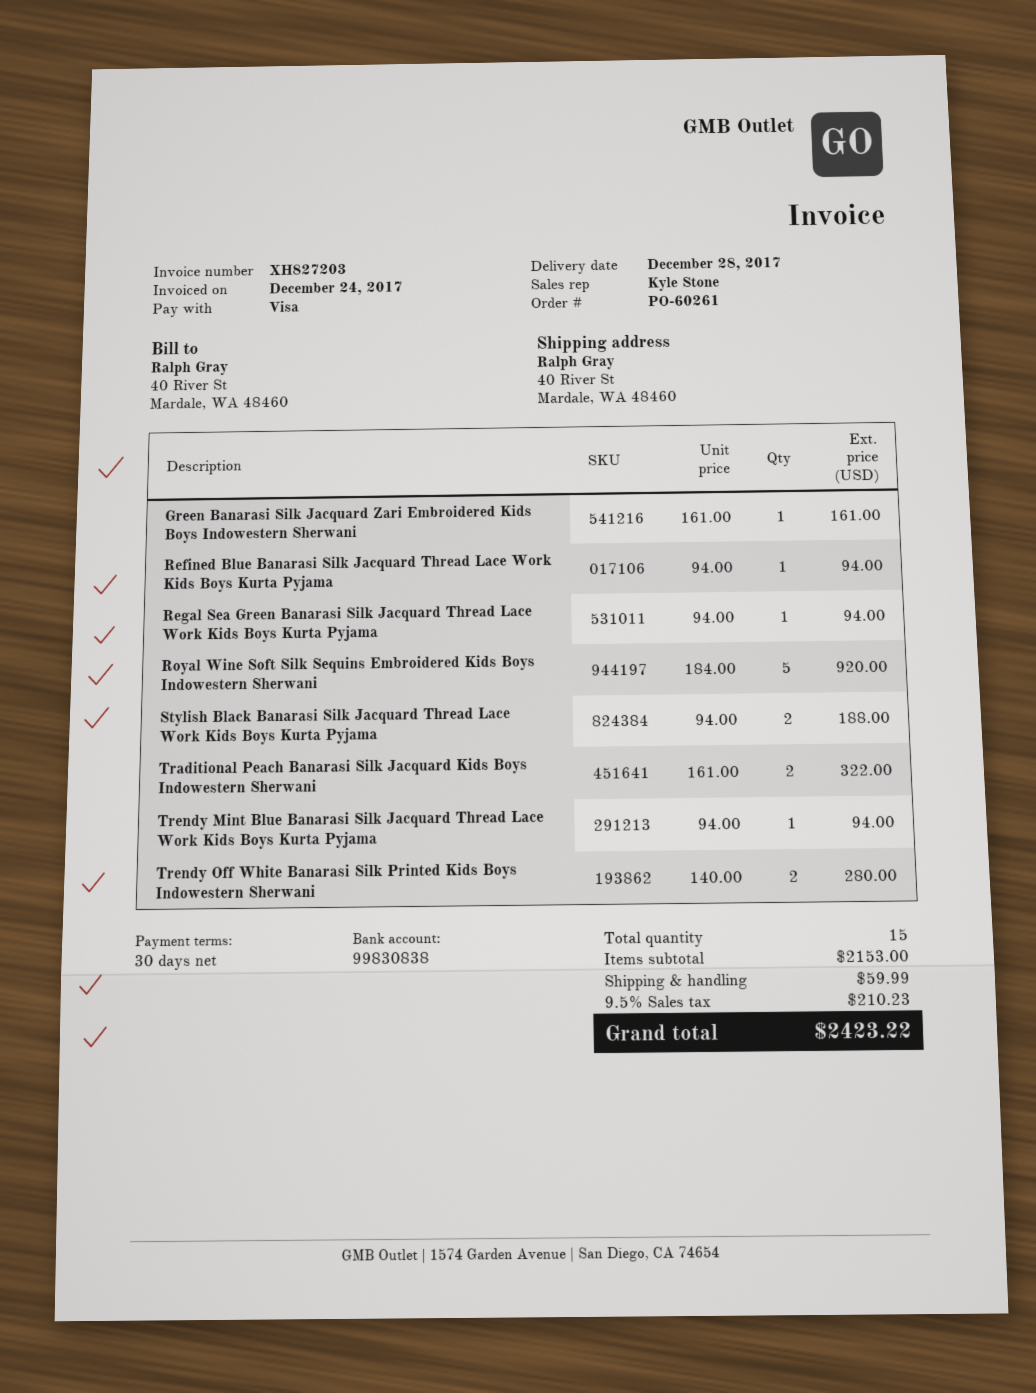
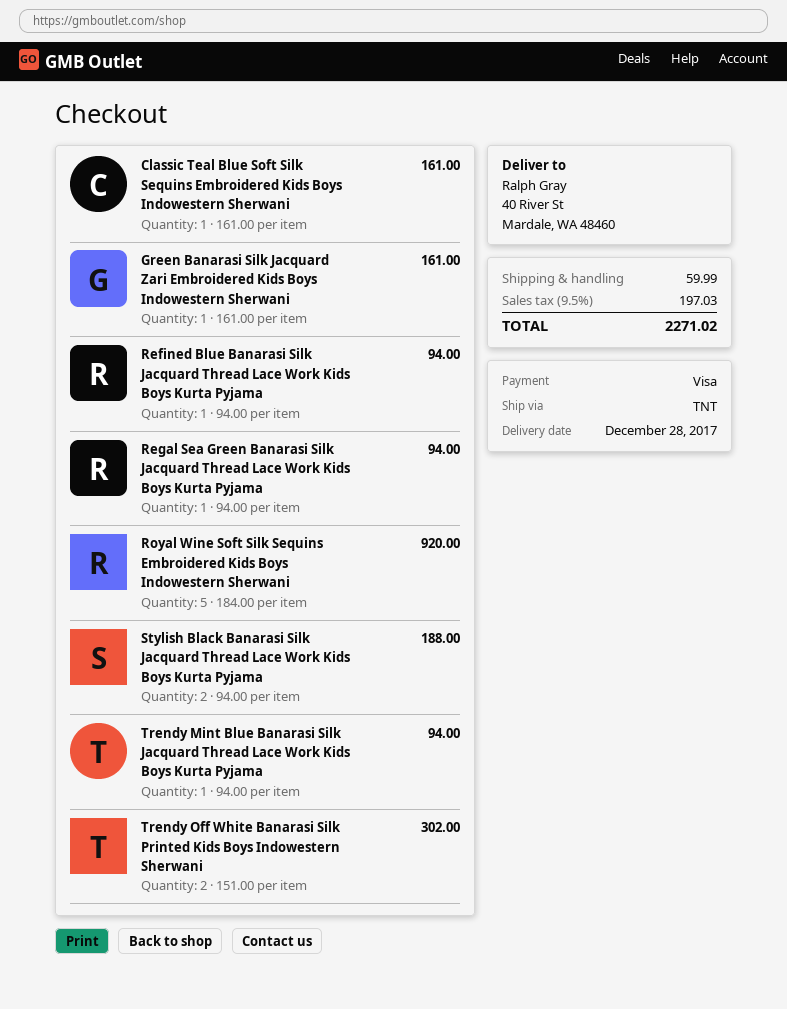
Traditional Peach Banarasi Silk Jacquard Kids Boys Indowestern Sherwani: 2 x 161.00 = 322.00 -> none
Trendy Off White Banarasi Silk Printed Kids Boys Indowestern Sherwani: 2 x 140.00 = 280.00 -> 2 x 151.00 = 302.00
Classic Teal Blue Soft Silk Sequins Embroidered Kids Boys Indowestern Sherwani: none -> 1 x 161.00 = 161.00
tax: 9.5% = 210.23 -> 9.5% = 197.03
total: 2423.22 -> 2271.02

